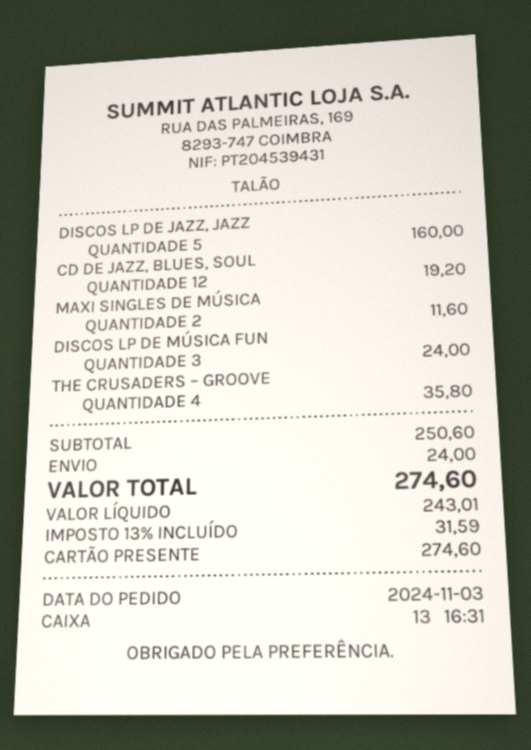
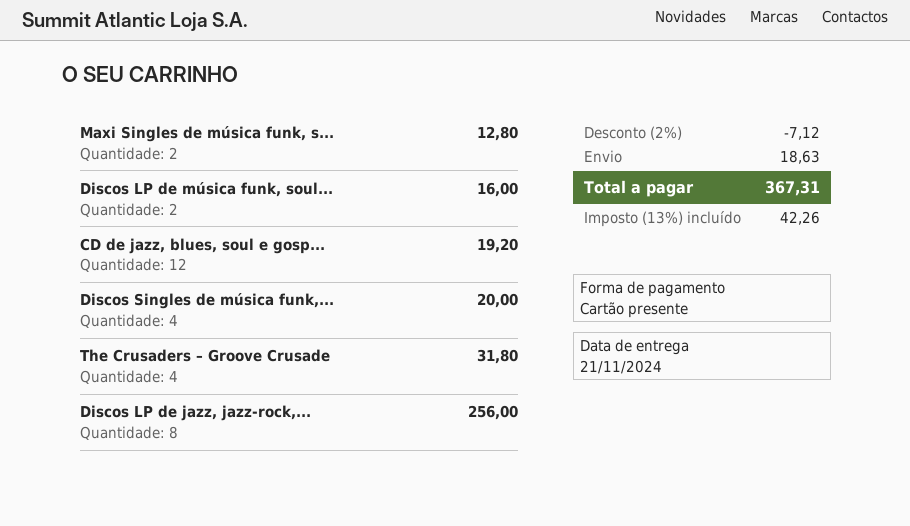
DISCOS LP DE JAZZ, JAZZ: 5 for 160.00 -> 8 for 256.00
MAXI SINGLES DE MÚSICA: 2 for 11.60 -> 2 for 12.80
DISCOS LP DE MÚSICA FUN: 3 for 24.00 -> 2 for 16.00
THE CRUSADERS – GROOVE: 4 for 35.80 -> 4 for 31.80
Discos Singles de música funk,...: none -> 4 for 20.00
discount: none -> 2% = 7.12
shipping: 24.00 -> 18.63
tax: 13% = 31.59 -> 13% = 42.26
total: 274.60 -> 367.31

